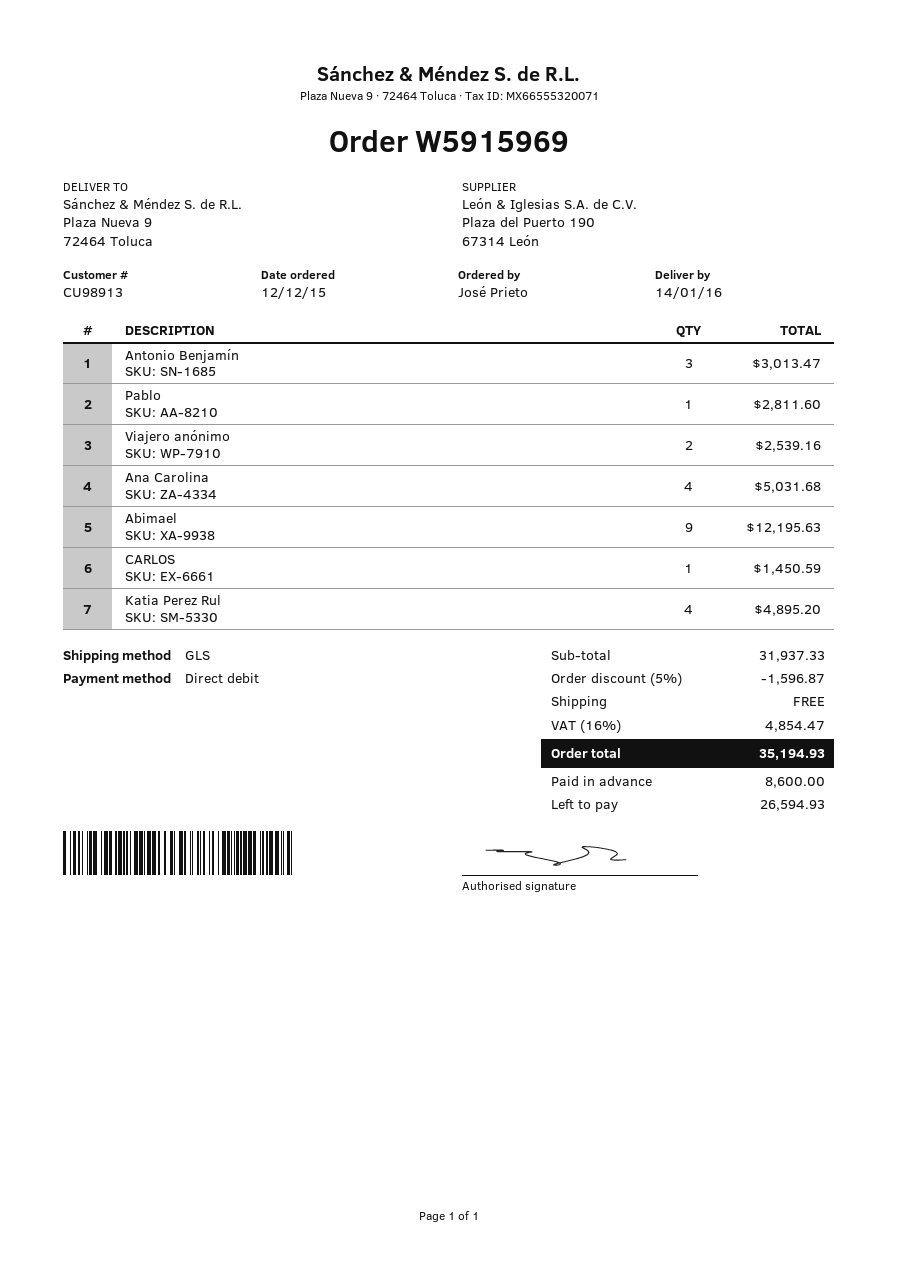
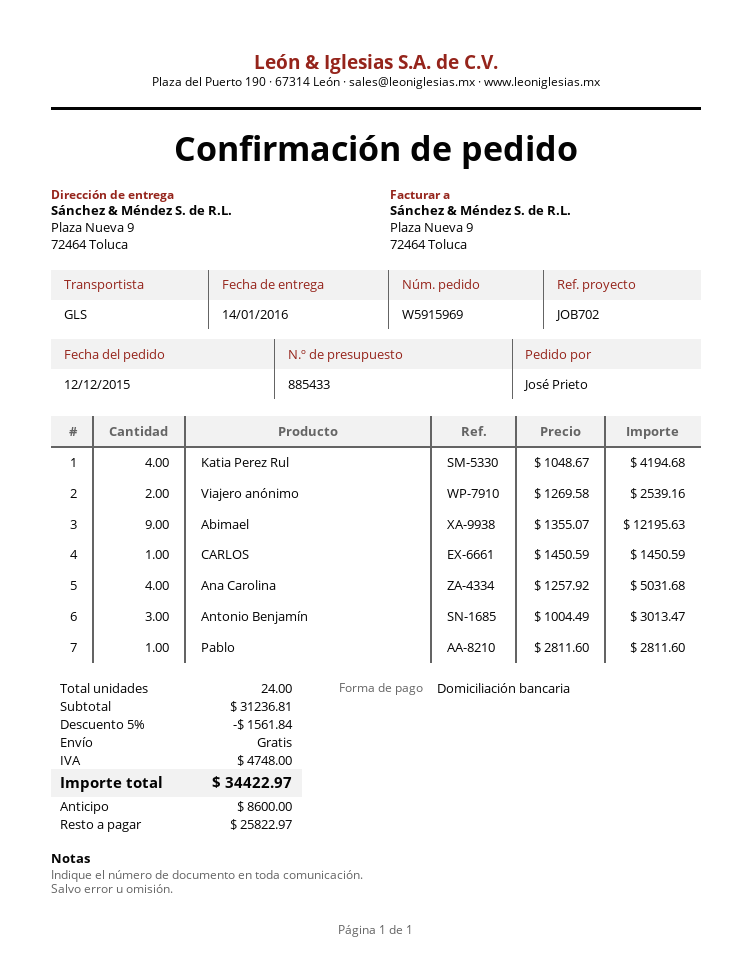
Katia Perez Rul: 4 for 4895.20 -> 4 for 4194.68
subtotal: 31937.33 -> 31236.81
discount: 5% = 1596.87 -> 5% = 1561.84
tax: 4854.47 -> 4748.00
total: 35194.93 -> 34422.97
balance: 26594.93 -> 25822.97

